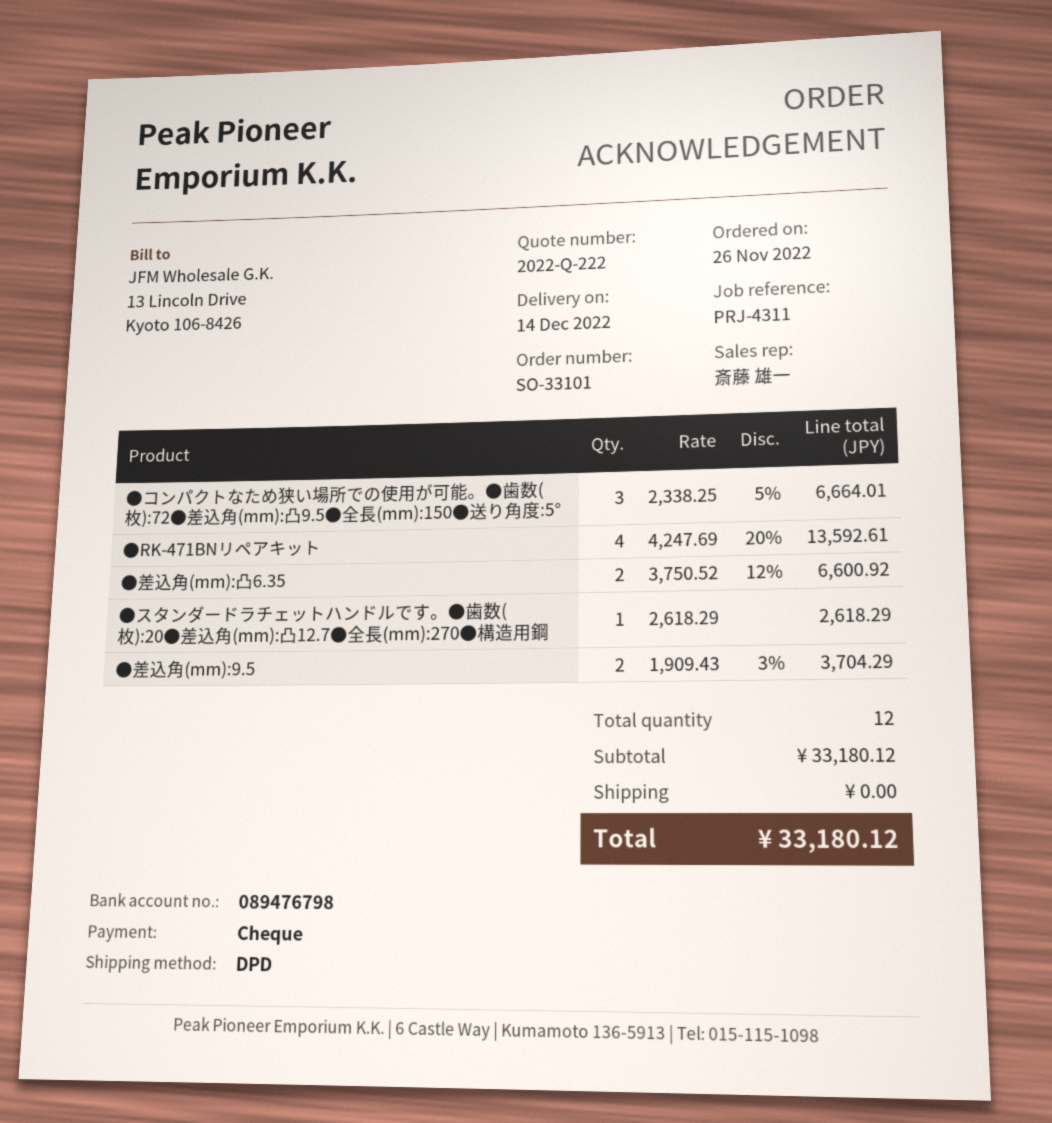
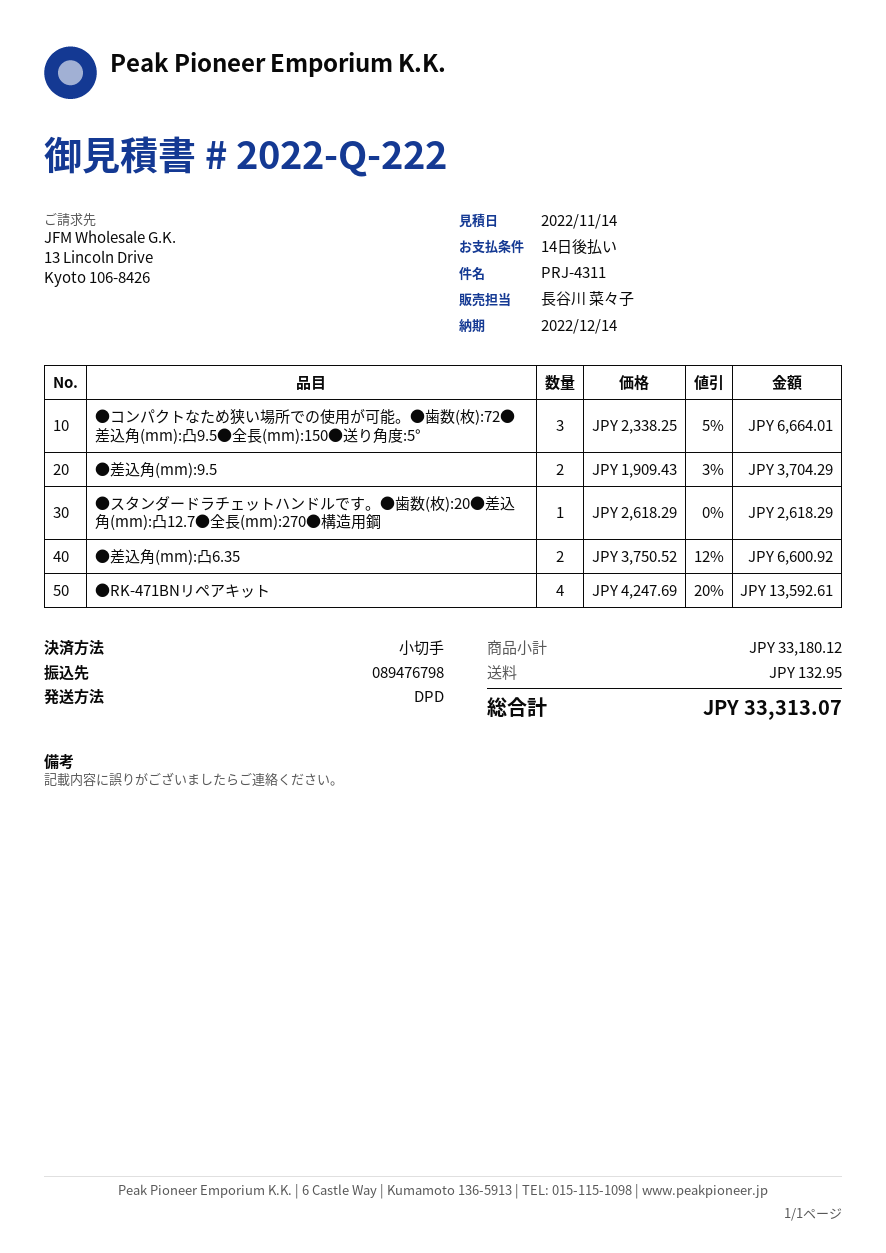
sales rep: 斎藤 雄一 -> 長谷川 菜々子
shipping: 0.00 -> 132.95
total: 33180.12 -> 33313.07

